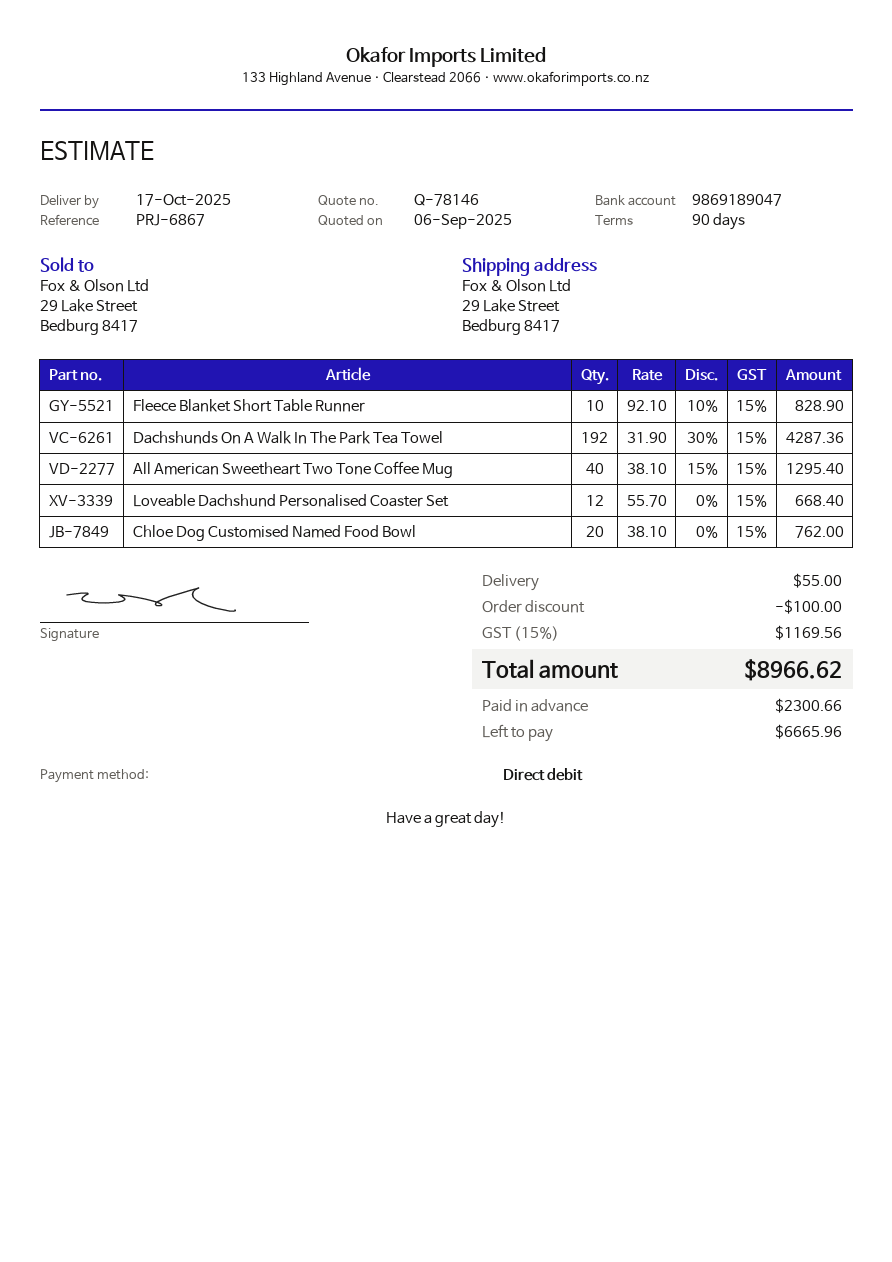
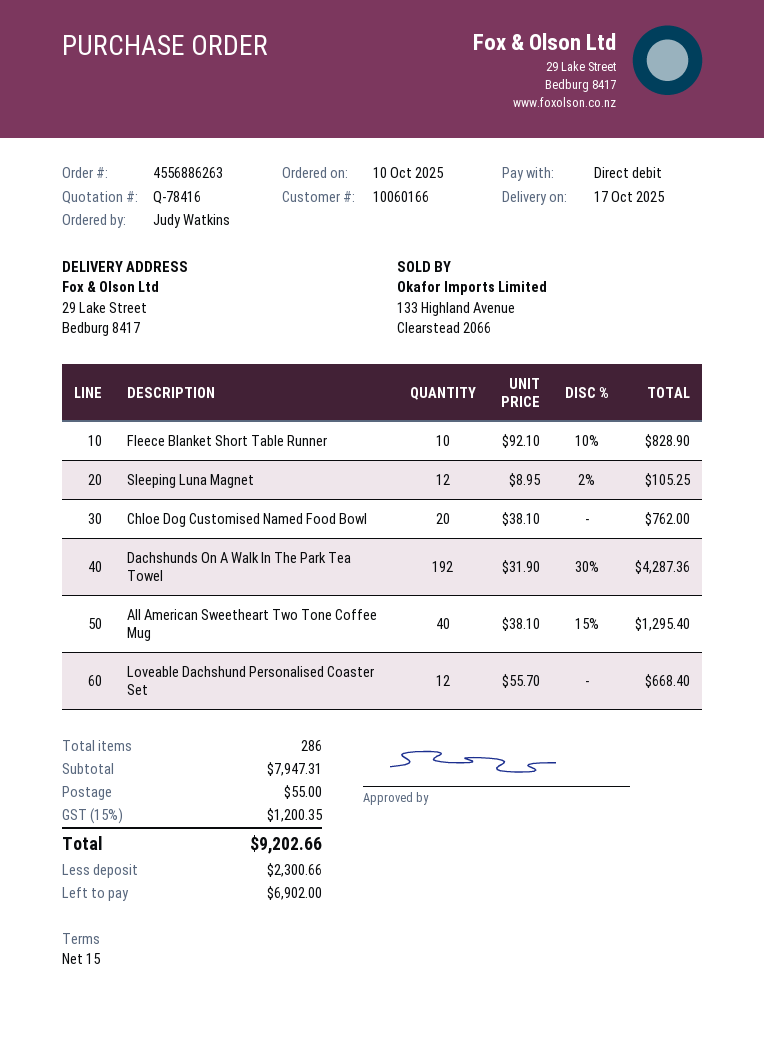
quote number: Q-78146 -> Q-78416
payment terms: 90 days -> 15 days
Sleeping Luna Magnet: none -> 12 x 8.95 - 2% = 105.25
discount: 100.00 -> none
tax: 15% = 1169.56 -> 15% = 1200.35
total: 8966.62 -> 9202.66
balance: 6665.96 -> 6902.00

